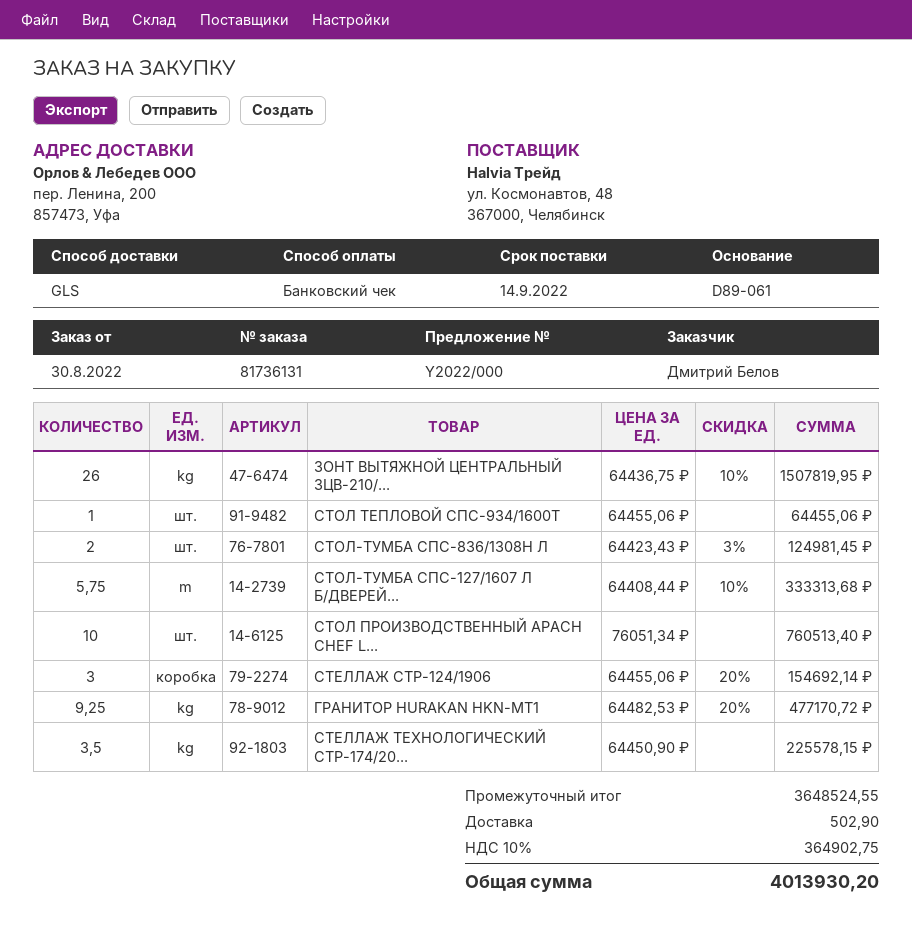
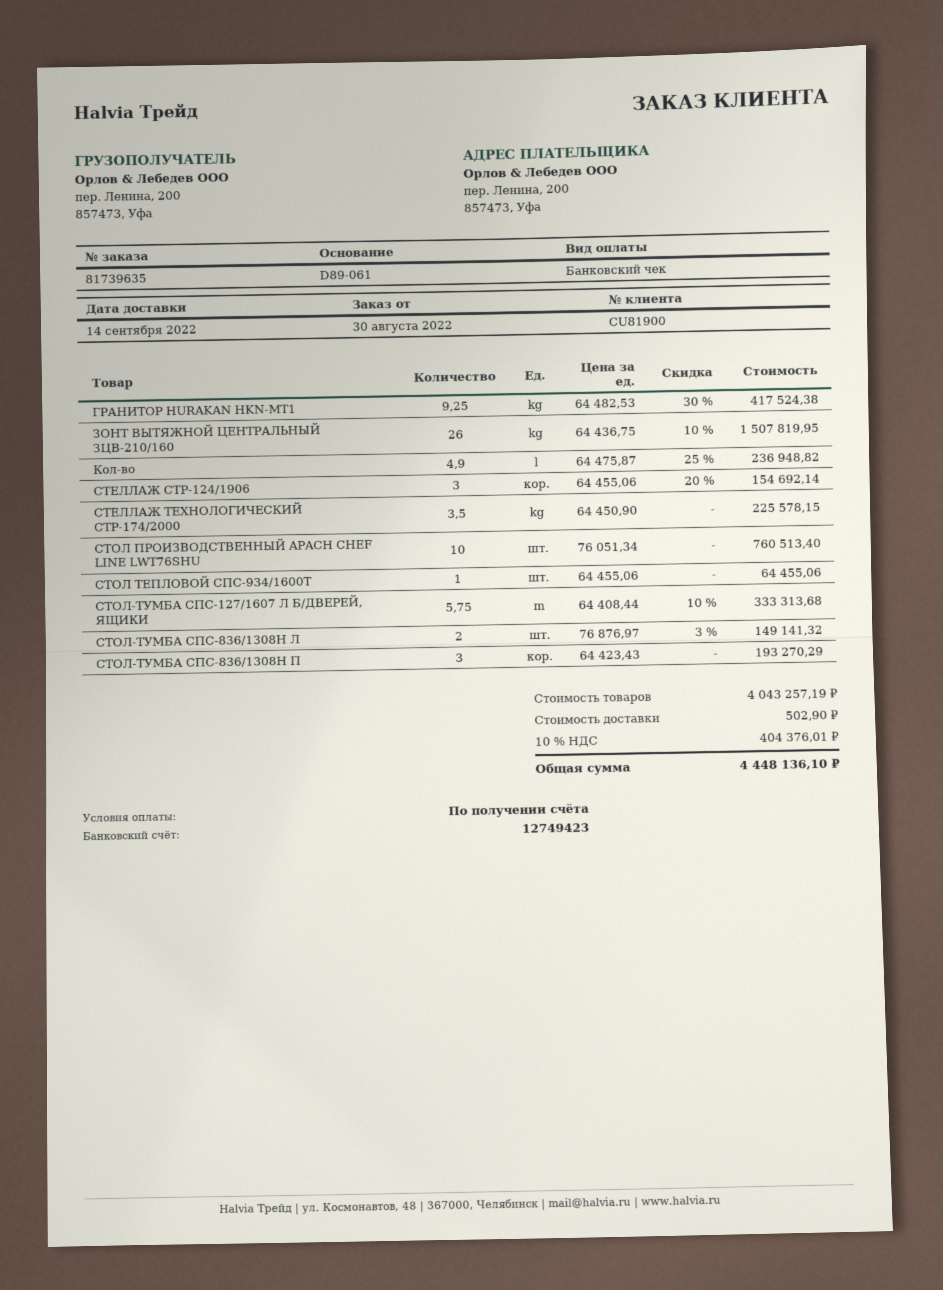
order number: 81736131 -> 81739635
СТОЛ-ТУМБА СПС-836/1308Н Л: 2 x 64423.43 - 3% = 124981.45 -> 2 x 76876.97 - 3% = 149141.32
ГРАНИТОР HURAKAN HKN-MT1: 9.25 x 64482.53 - 20% = 477170.72 -> 9.25 x 64482.53 - 30% = 417524.38
Кол-во: none -> 4.9 x 64475.87 - 25% = 236948.82
СТОЛ-ТУМБА СПС-836/1308Н П: none -> 3 x 64423.43 = 193270.29
subtotal: 3648524.55 -> 4043257.19
tax: 10% = 364902.75 -> 10% = 404376.01
total: 4013930.20 -> 4448136.10

